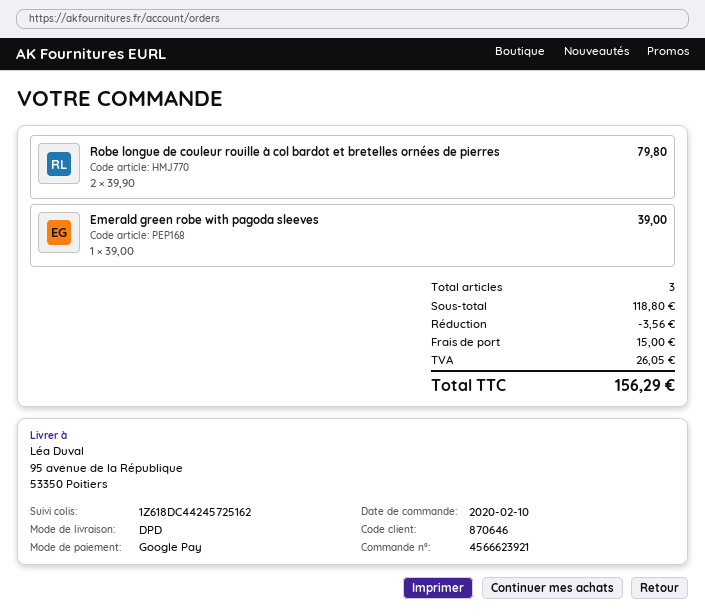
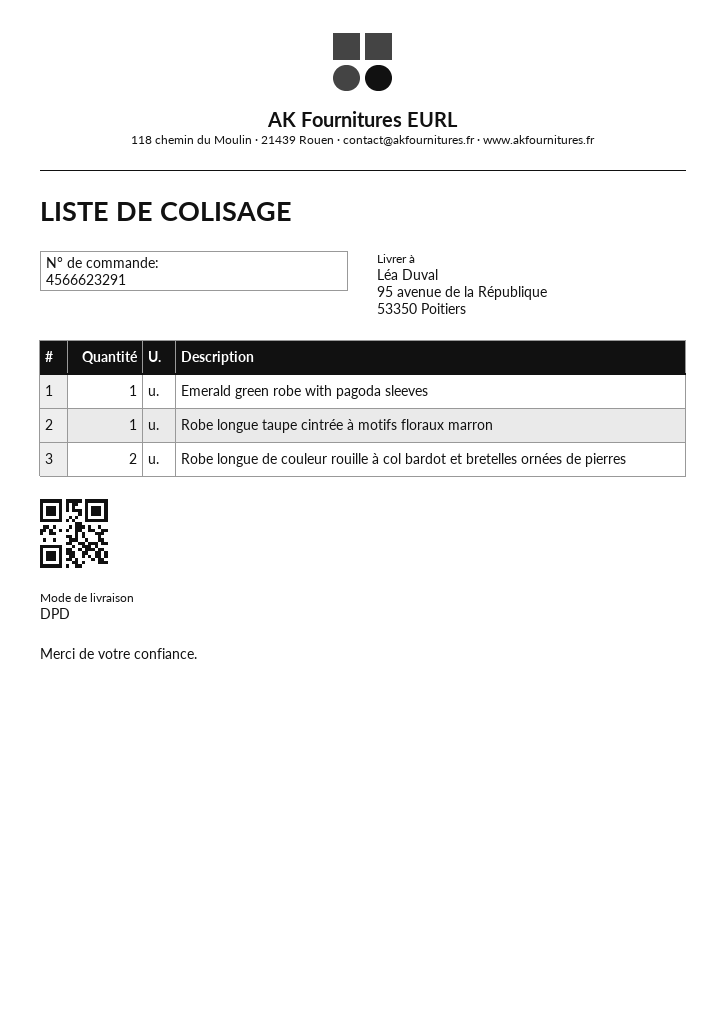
order number: 4566623921 -> 4566623291
Robe longue taupe cintrée à motifs floraux marron: none -> 1

